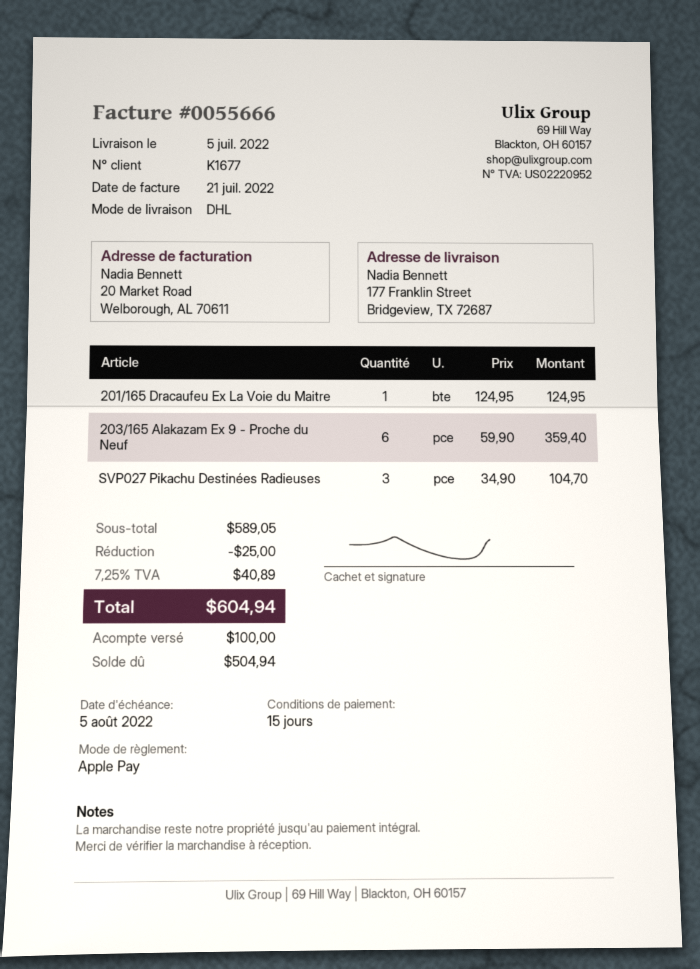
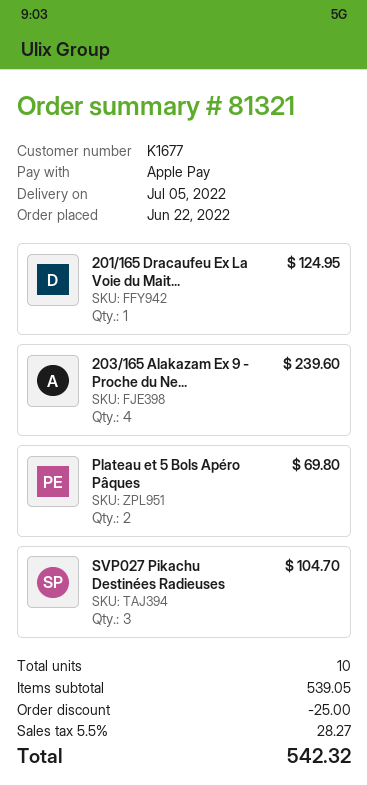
203/165 Alakazam Ex 9 - Proche du Neuf: 6 for 359.40 -> 4 for 239.60
Plateau et 5 Bols Apéro Pâques: none -> 2 for 69.80
subtotal: 589.05 -> 539.05
tax: 7.25% = 40.89 -> 5.5% = 28.27
total: 604.94 -> 542.32

